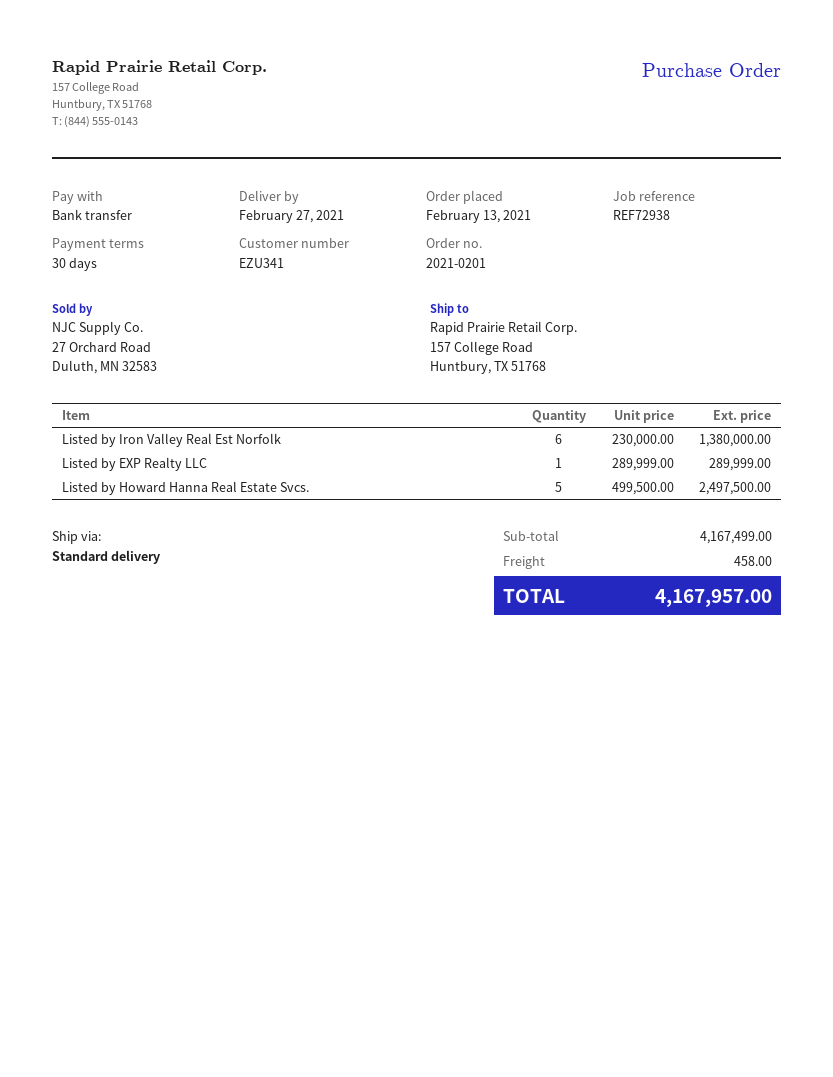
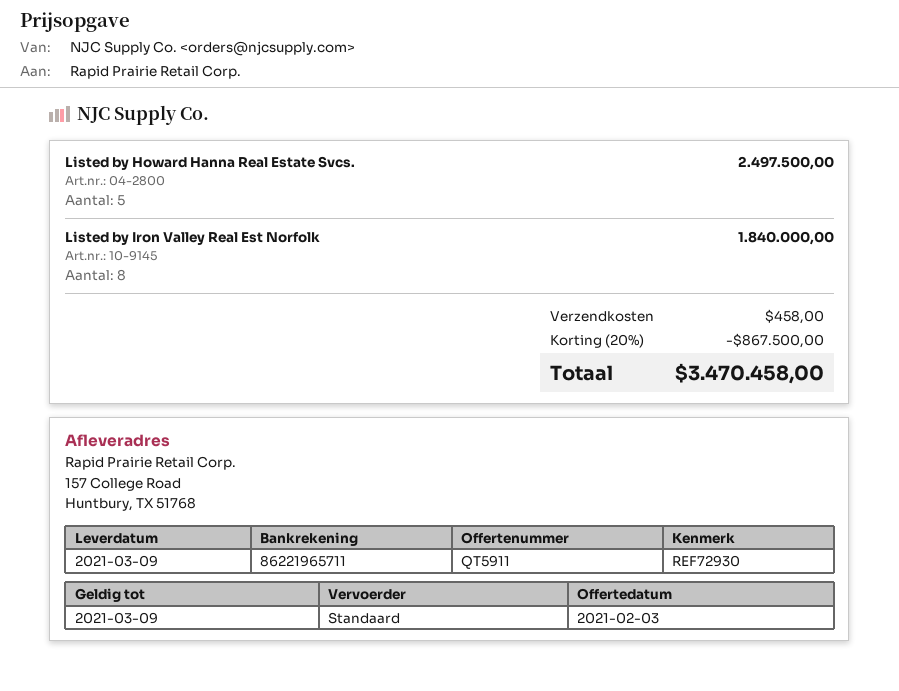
delivery date: 2021-02-27 -> 2021-03-09
reference: REF72938 -> REF72930
Listed by Iron Valley Real Est Norfolk: 6 for 1380000.00 -> 8 for 1840000.00
Listed by EXP Realty LLC: 1 for 289999.00 -> none
discount: none -> 20% = 867500.00
total: 4167957.00 -> 3470458.00

